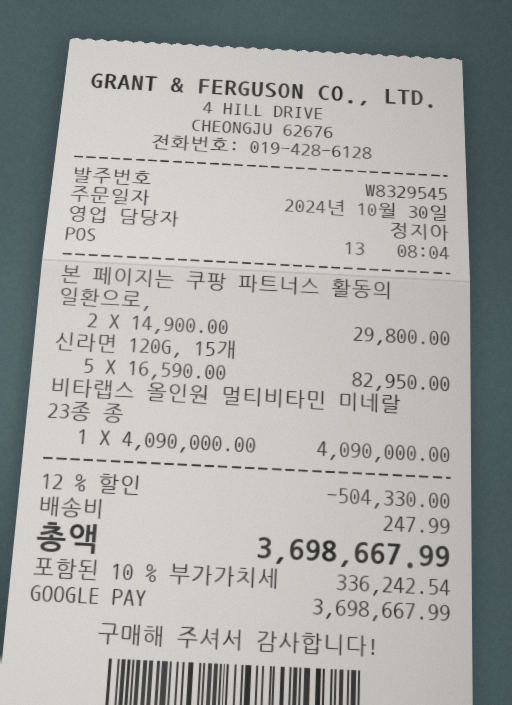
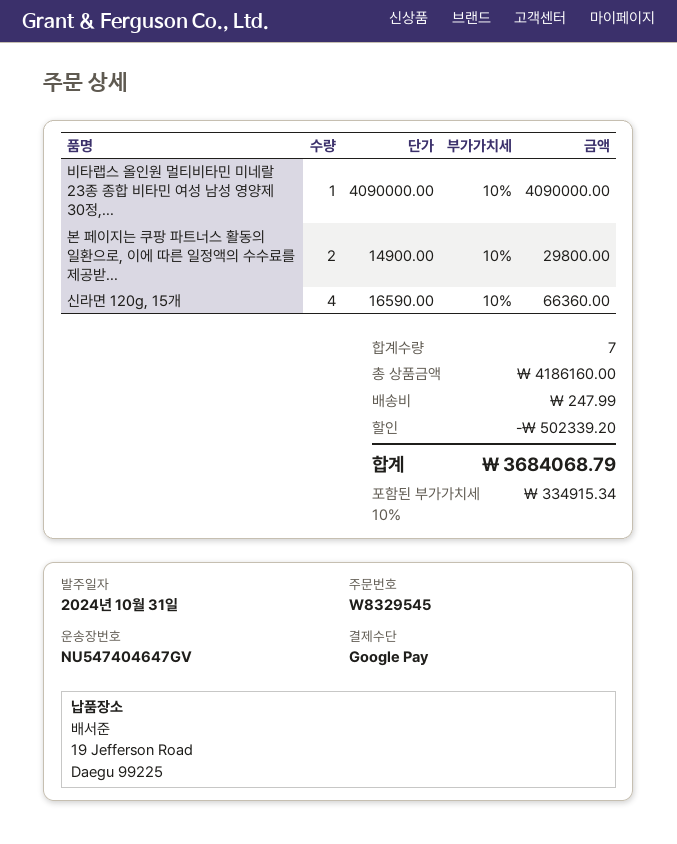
order date: 2024-10-30 -> 2024-10-31
신라면 120G, 15개: 5 x 16590.00 = 82950.00 -> 4 x 16590.00 = 66360.00
discount: 504330.00 -> 502339.20
tax: 10% = 336242.54 -> 10% = 334915.34
total: 3698667.99 -> 3684068.79

